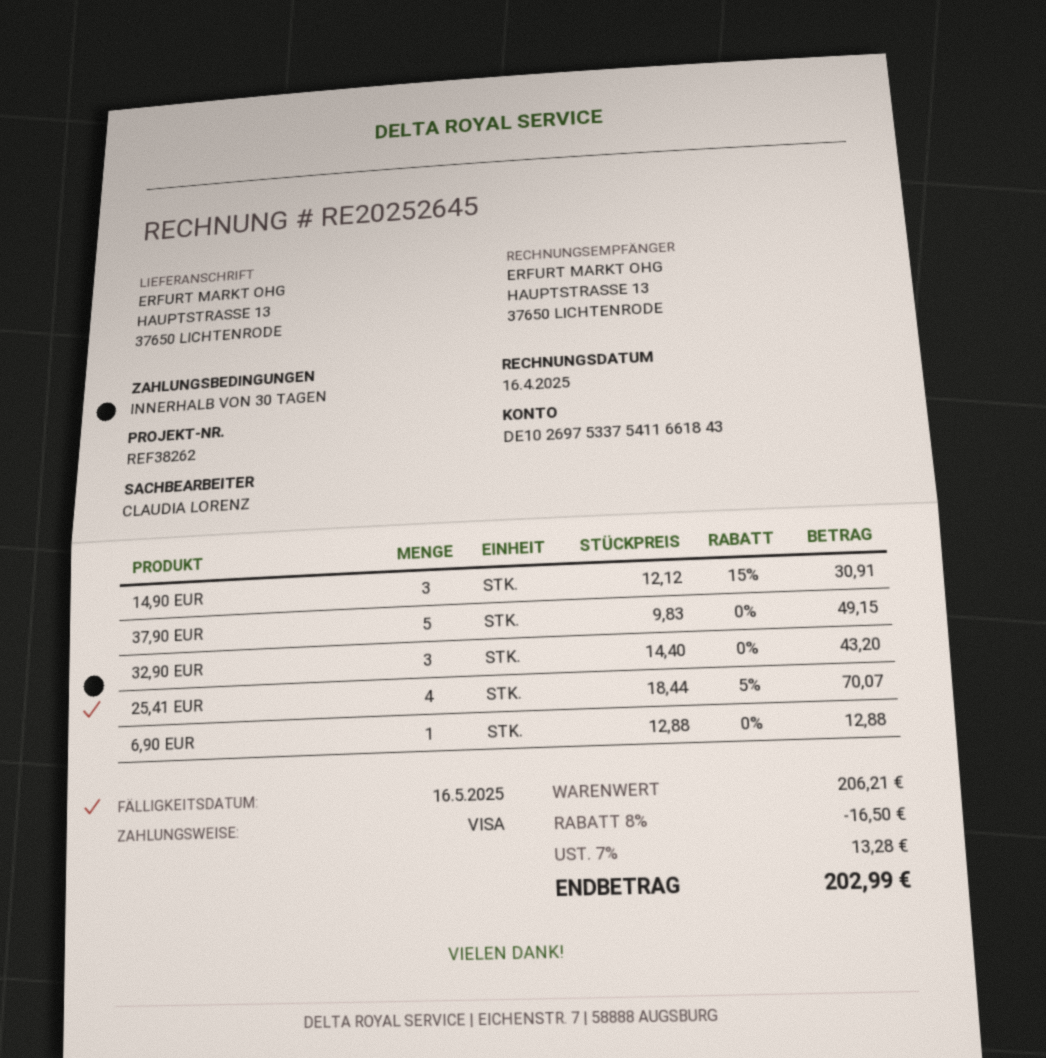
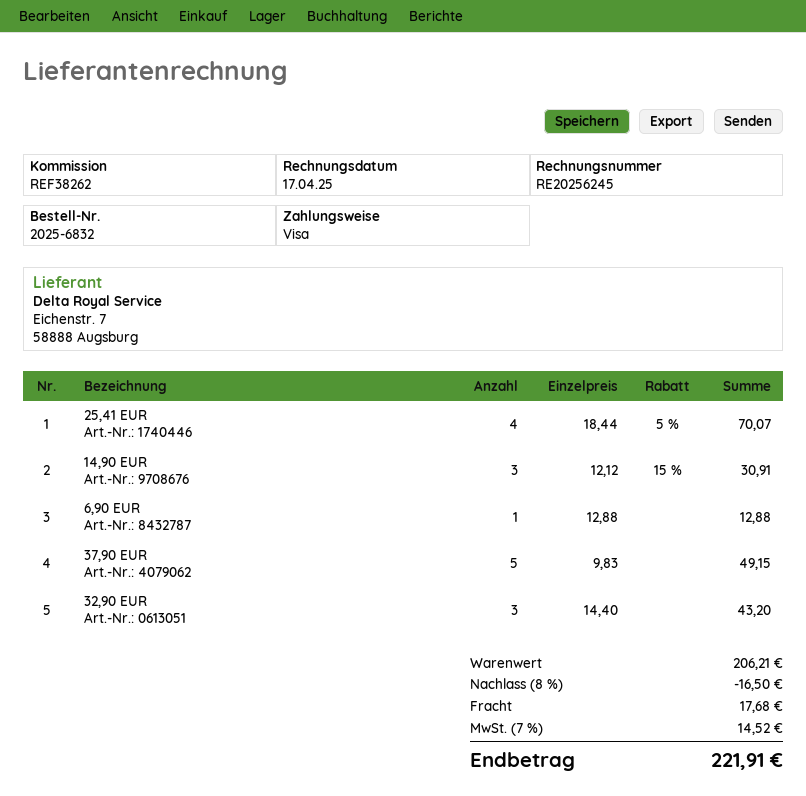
invoice number: RE20252645 -> RE20256245
invoice date: 2025-04-16 -> 2025-04-17
shipping: none -> 17.68
tax: 7% = 13.28 -> 7% = 14.52
total: 202.99 -> 221.91

